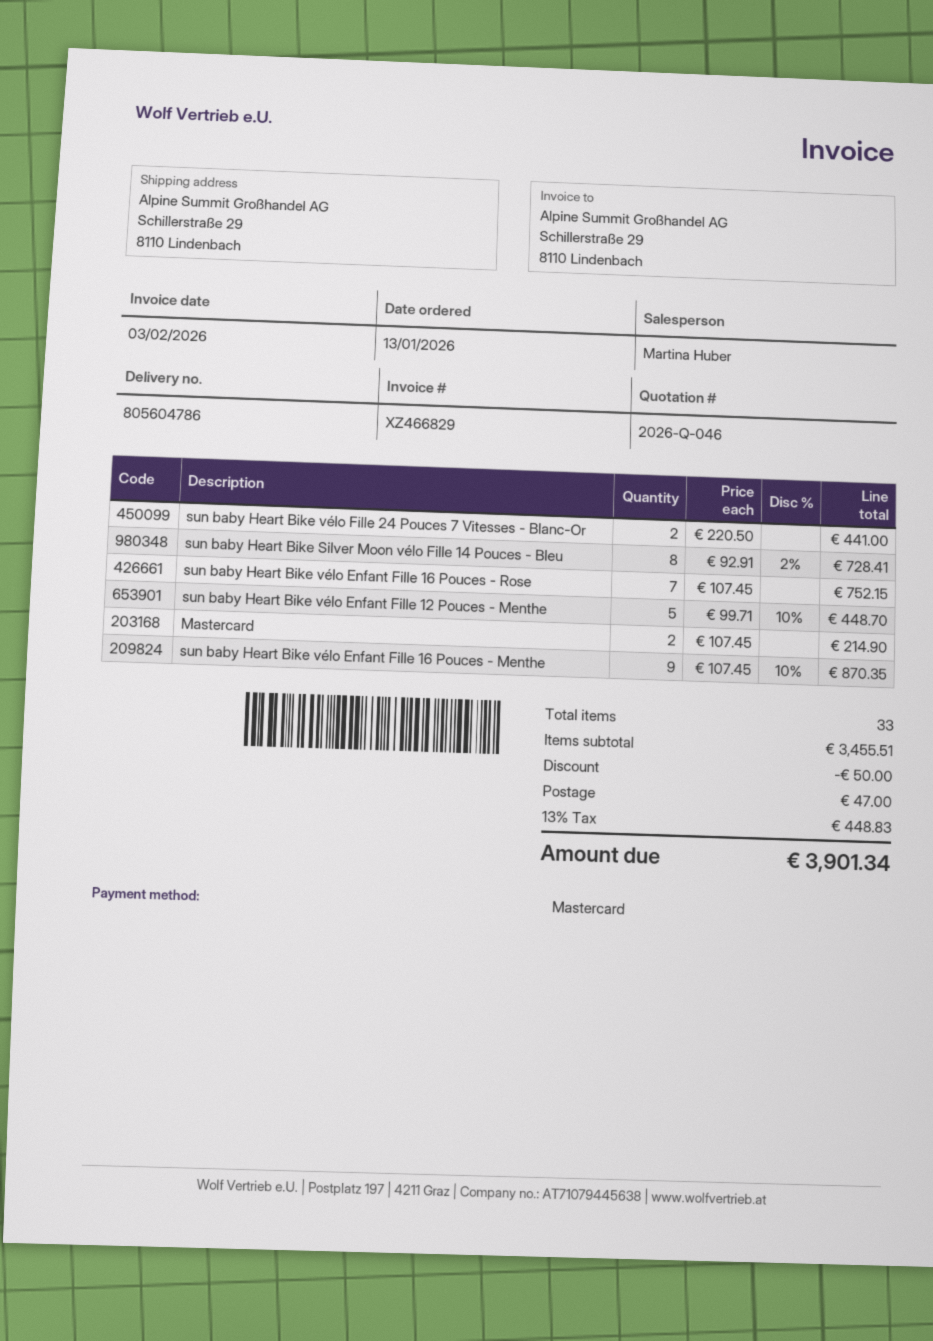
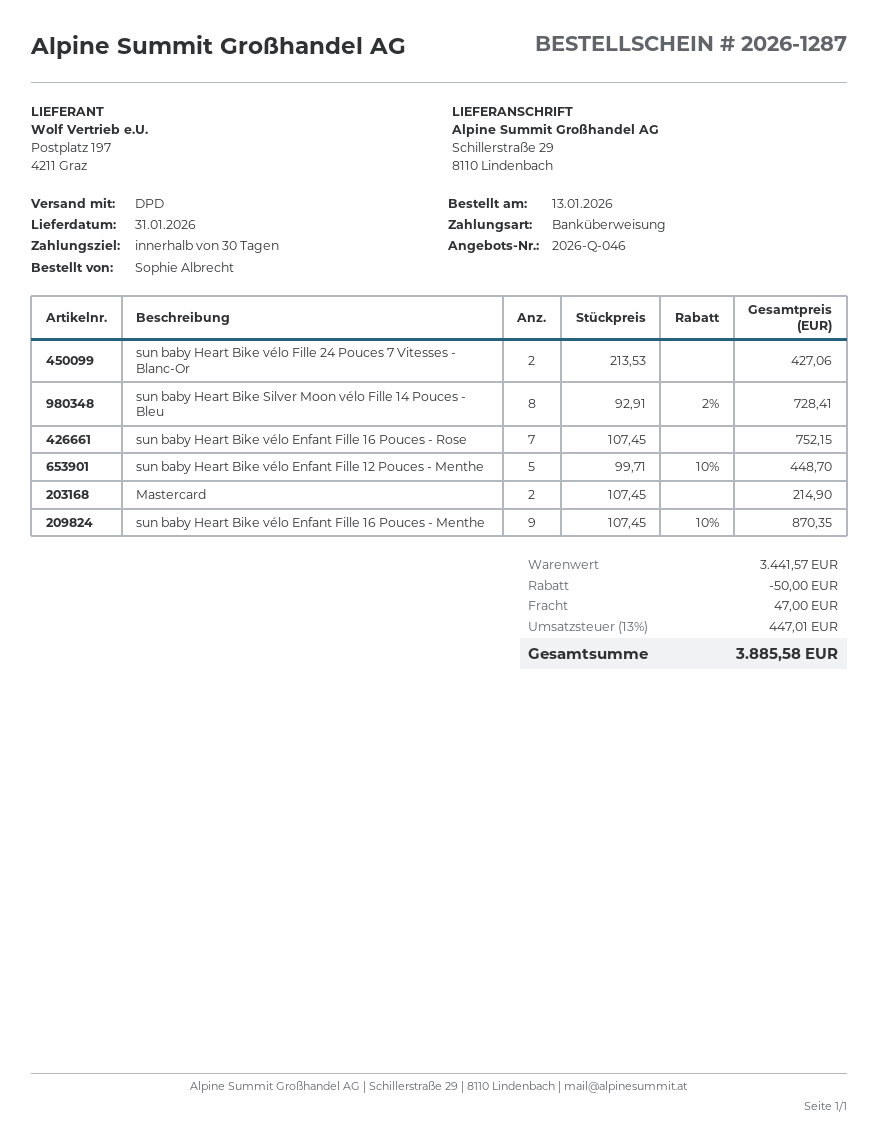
payment method: Mastercard -> bank transfer
sun baby Heart Bike vélo Fille 24 Pouces 7 Vitesses - Blanc-Or: 2 x 220.50 = 441.00 -> 2 x 213.53 = 427.06
subtotal: 3455.51 -> 3441.57
tax: 13% = 448.83 -> 13% = 447.01
total: 3901.34 -> 3885.58

